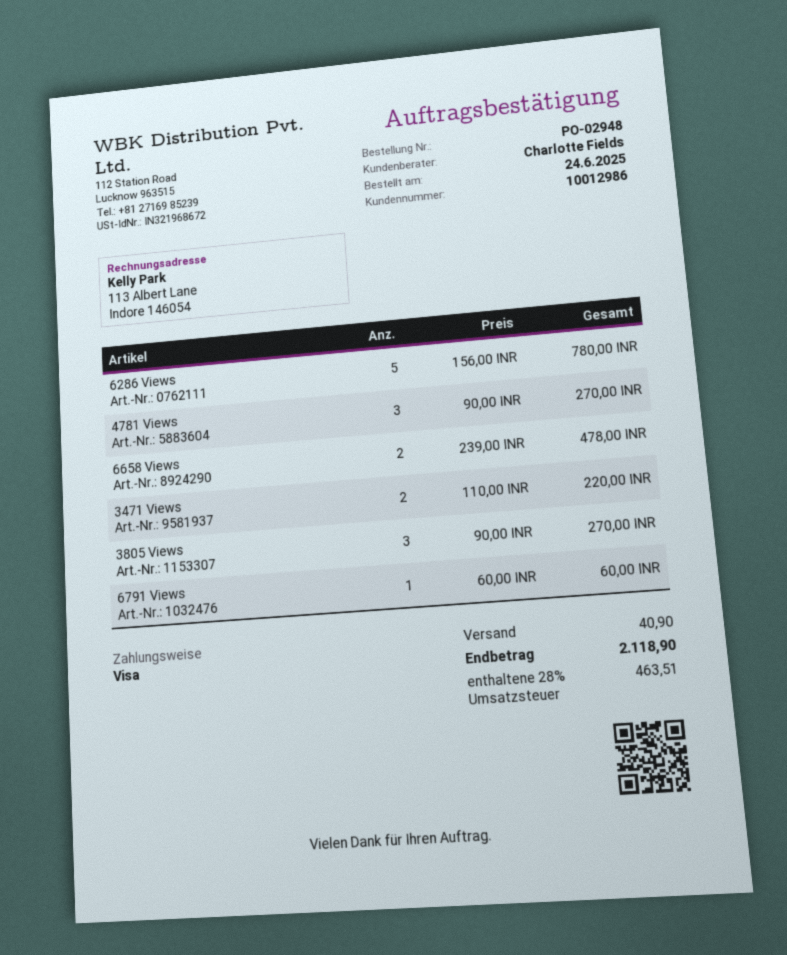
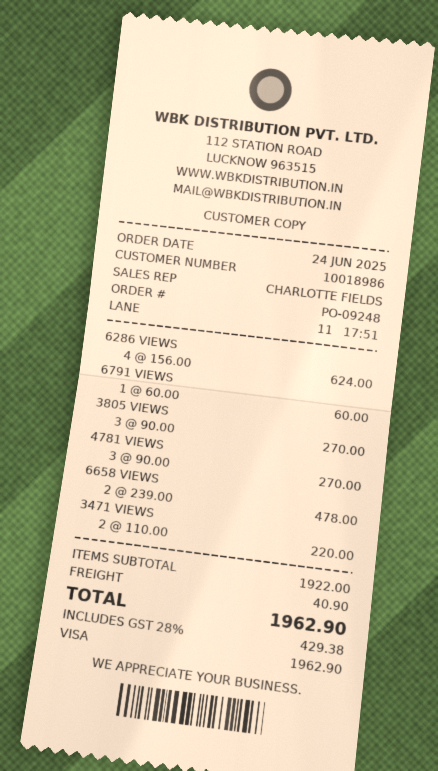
order number: PO-02948 -> PO-09248
customer number: 10012986 -> 10018986
6286 Views: 5 x 156.00 = 780.00 -> 4 x 156.00 = 624.00
tax: 28% = 463.51 -> 28% = 429.38
total: 2118.90 -> 1962.90

